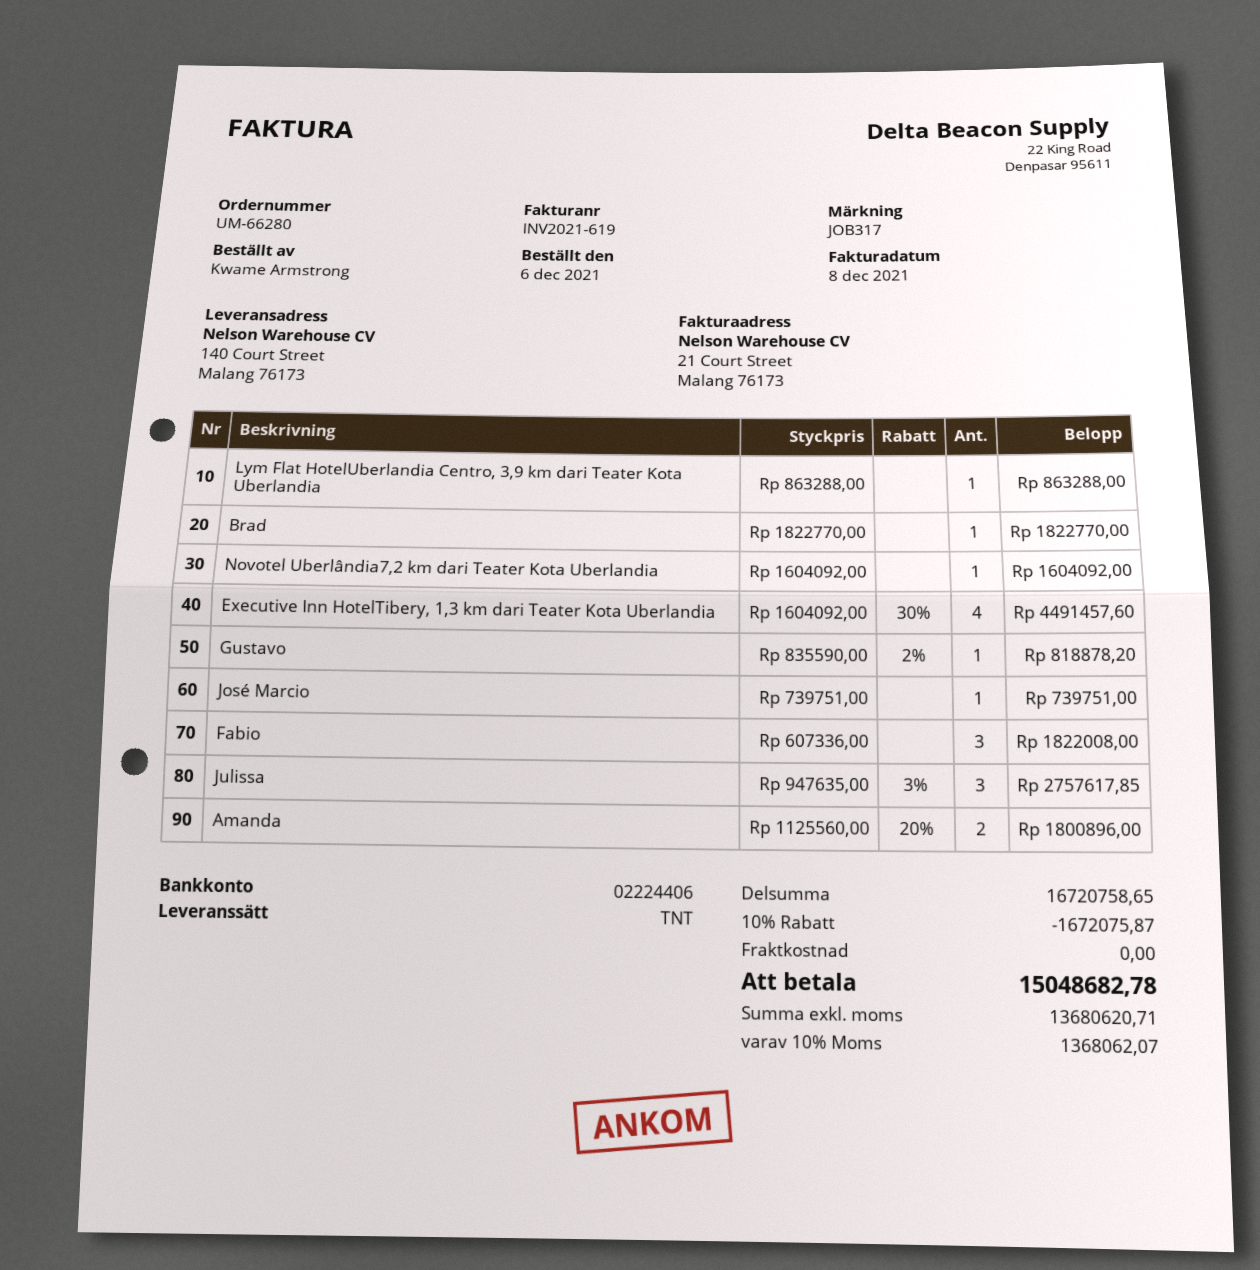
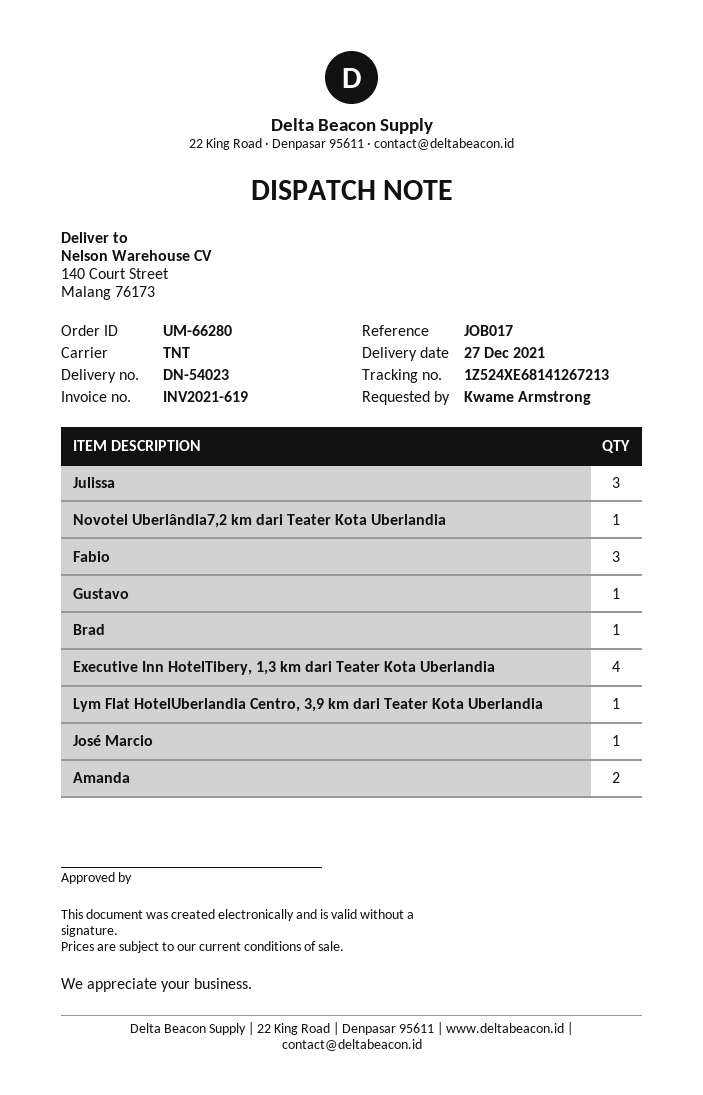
reference: JOB317 -> JOB017

